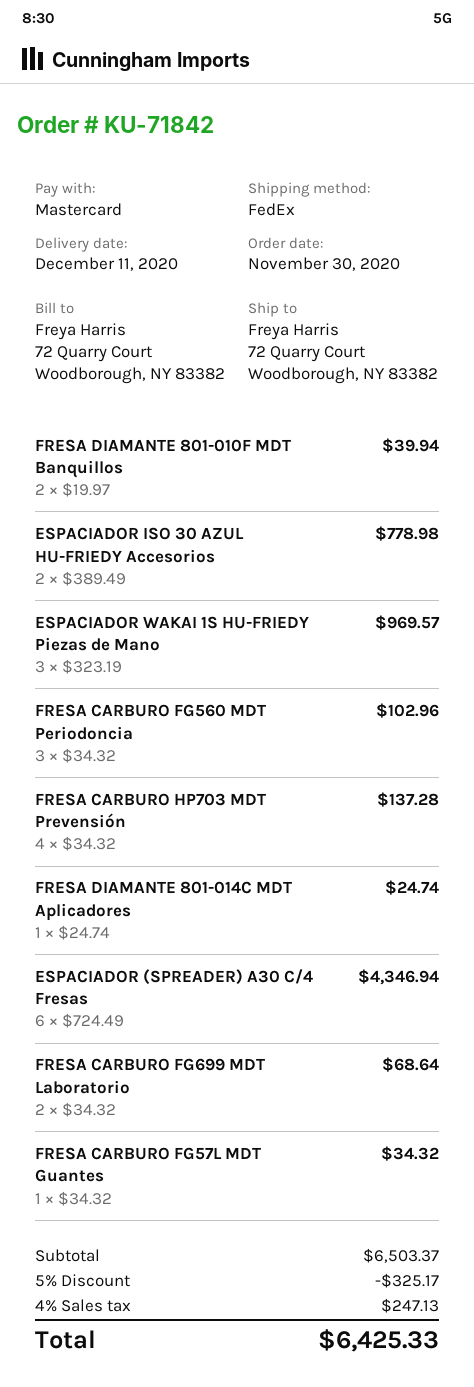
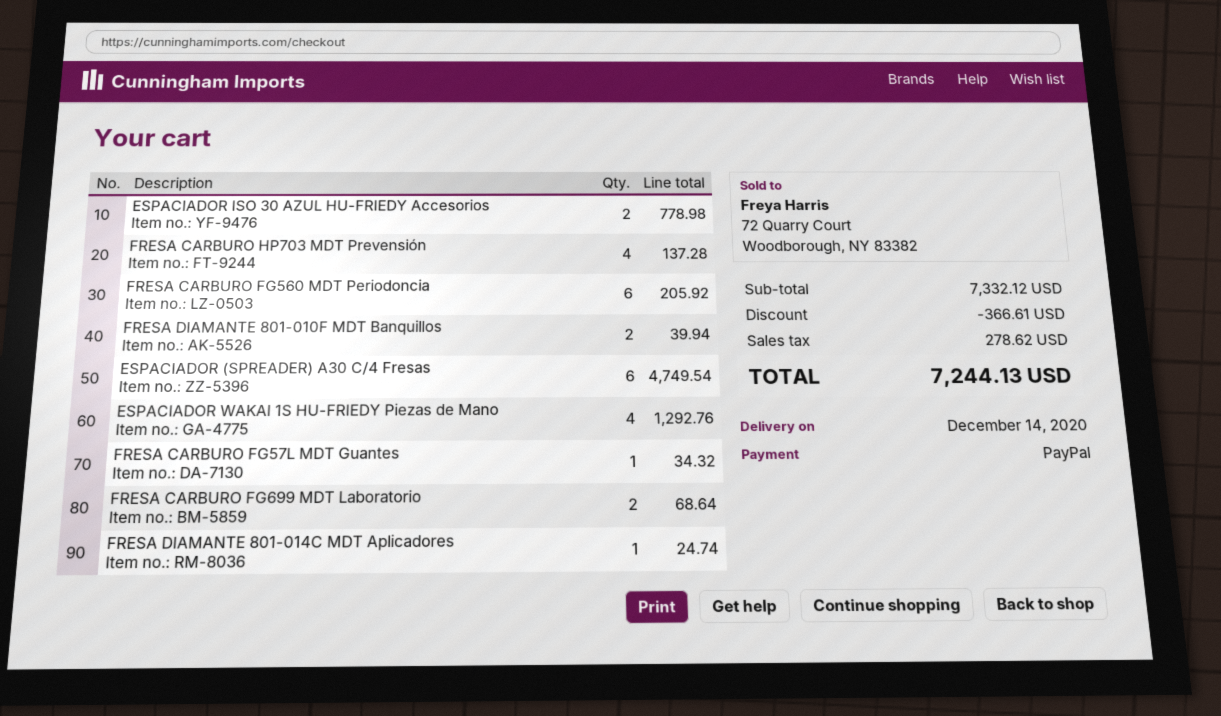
delivery date: 2020-12-11 -> 2020-12-14
payment method: Mastercard -> PayPal
ESPACIADOR WAKAI 1S HU-FRIEDY Piezas de Mano: 3 for 969.57 -> 4 for 1292.76
FRESA CARBURO FG560 MDT Periodoncia: 3 for 102.96 -> 6 for 205.92
ESPACIADOR (SPREADER) A30 C/4 Fresas: 6 for 4346.94 -> 6 for 4749.54
subtotal: 6503.37 -> 7332.12
discount: 325.17 -> 366.61
tax: 247.13 -> 278.62
total: 6425.33 -> 7244.13

